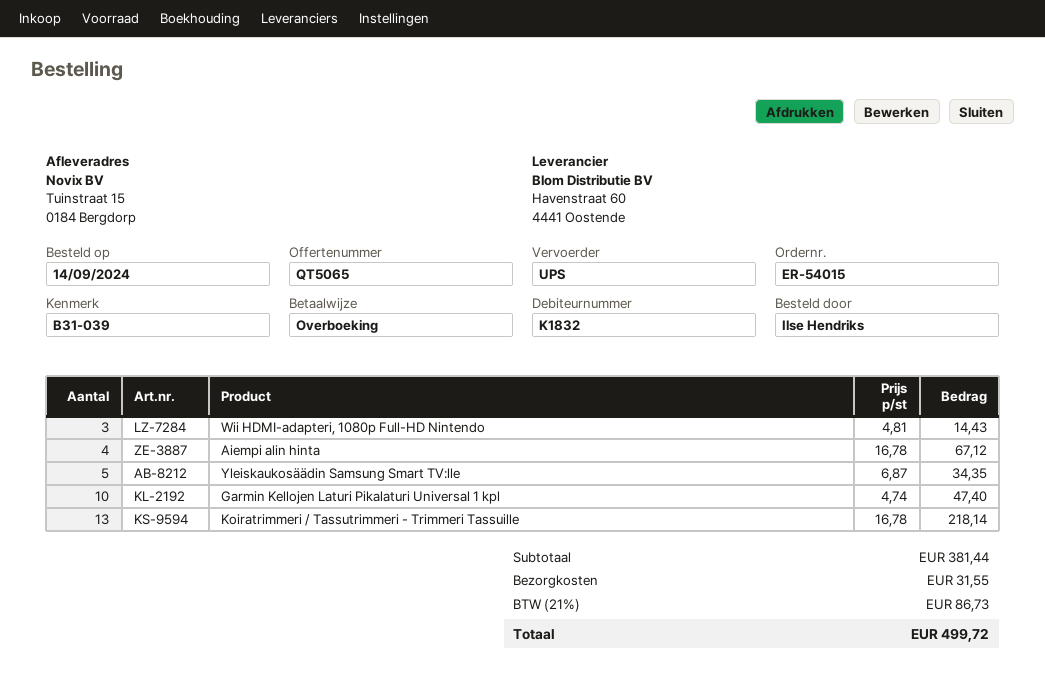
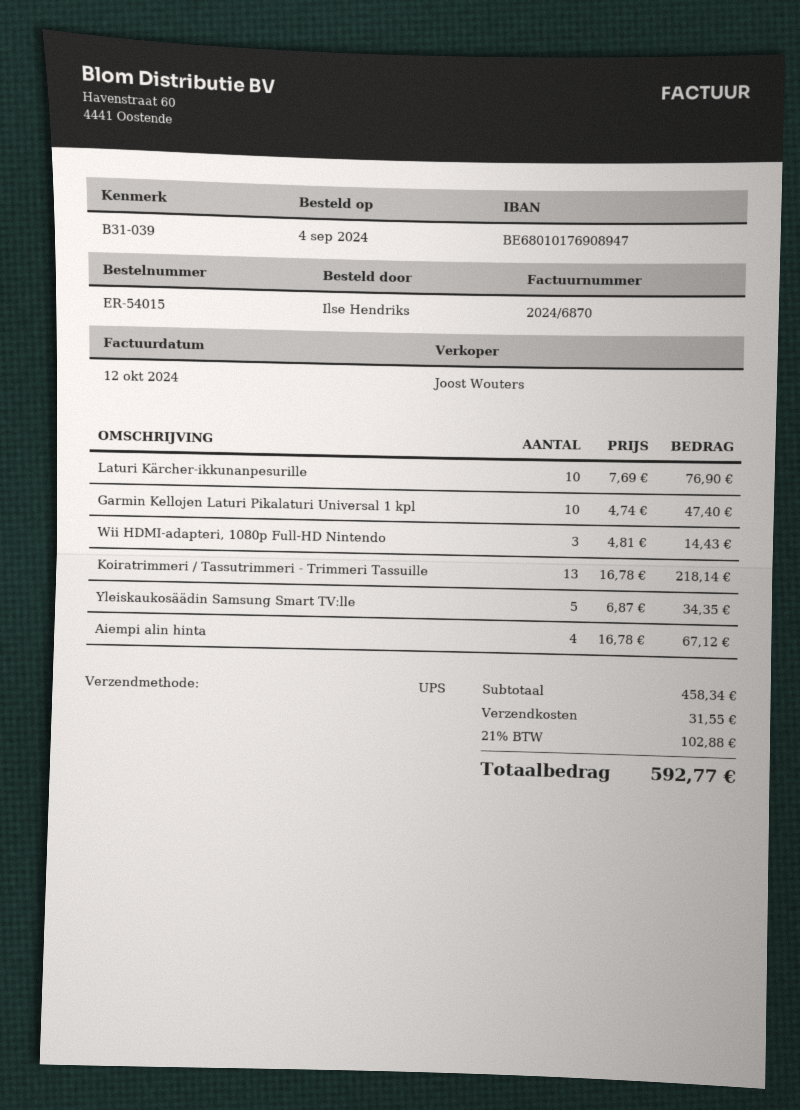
order date: 2024-09-14 -> 2024-09-04
Laturi Kärcher-ikkunanpesurille: none -> 10 x 7.69 = 76.90
subtotal: 381.44 -> 458.34
tax: 21% = 86.73 -> 21% = 102.88
total: 499.72 -> 592.77

